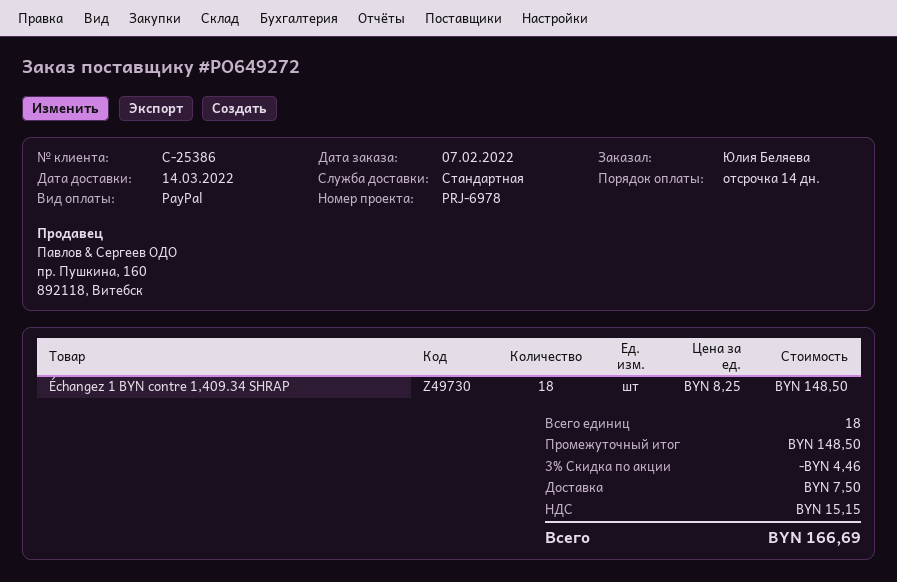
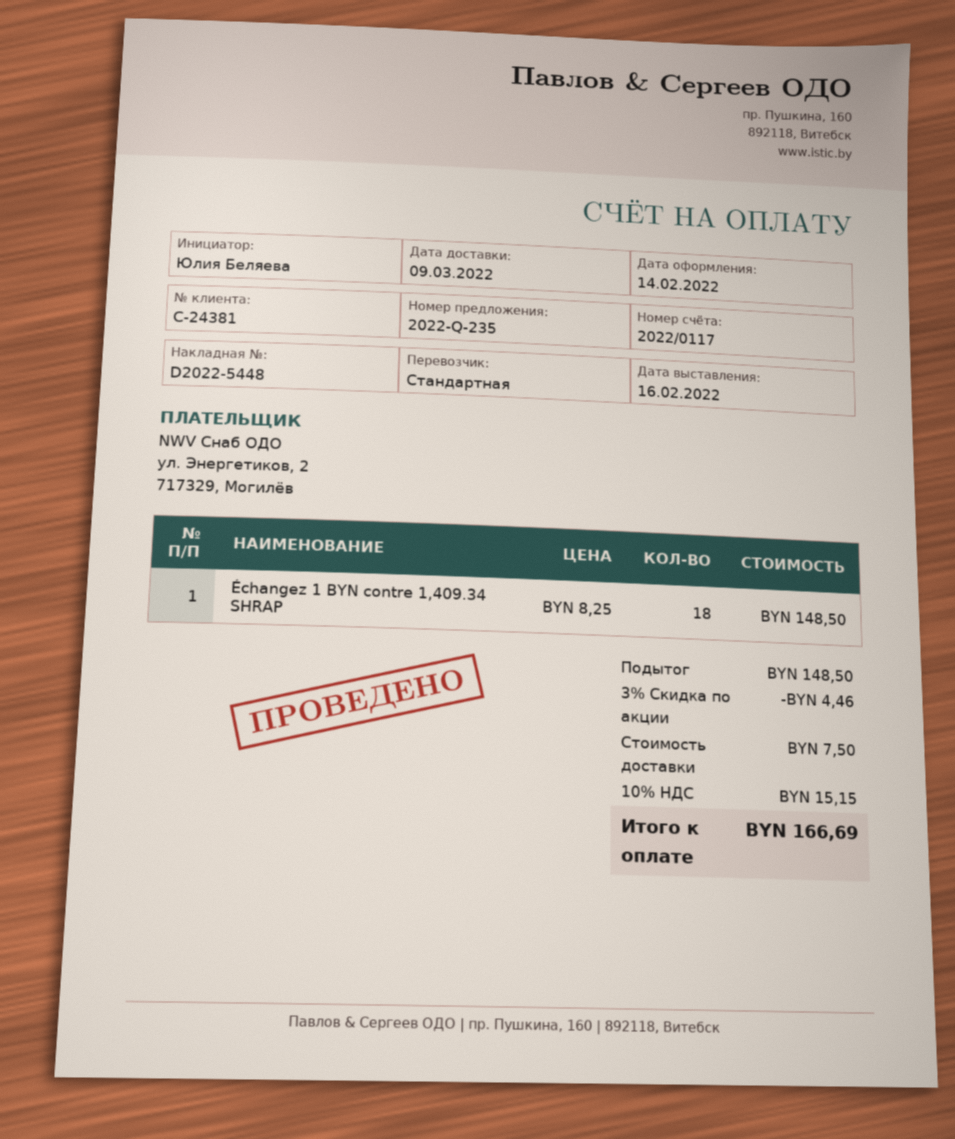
order date: 2022-02-07 -> 2022-02-14
delivery date: 2022-03-14 -> 2022-03-09
customer number: C-25386 -> C-24381

